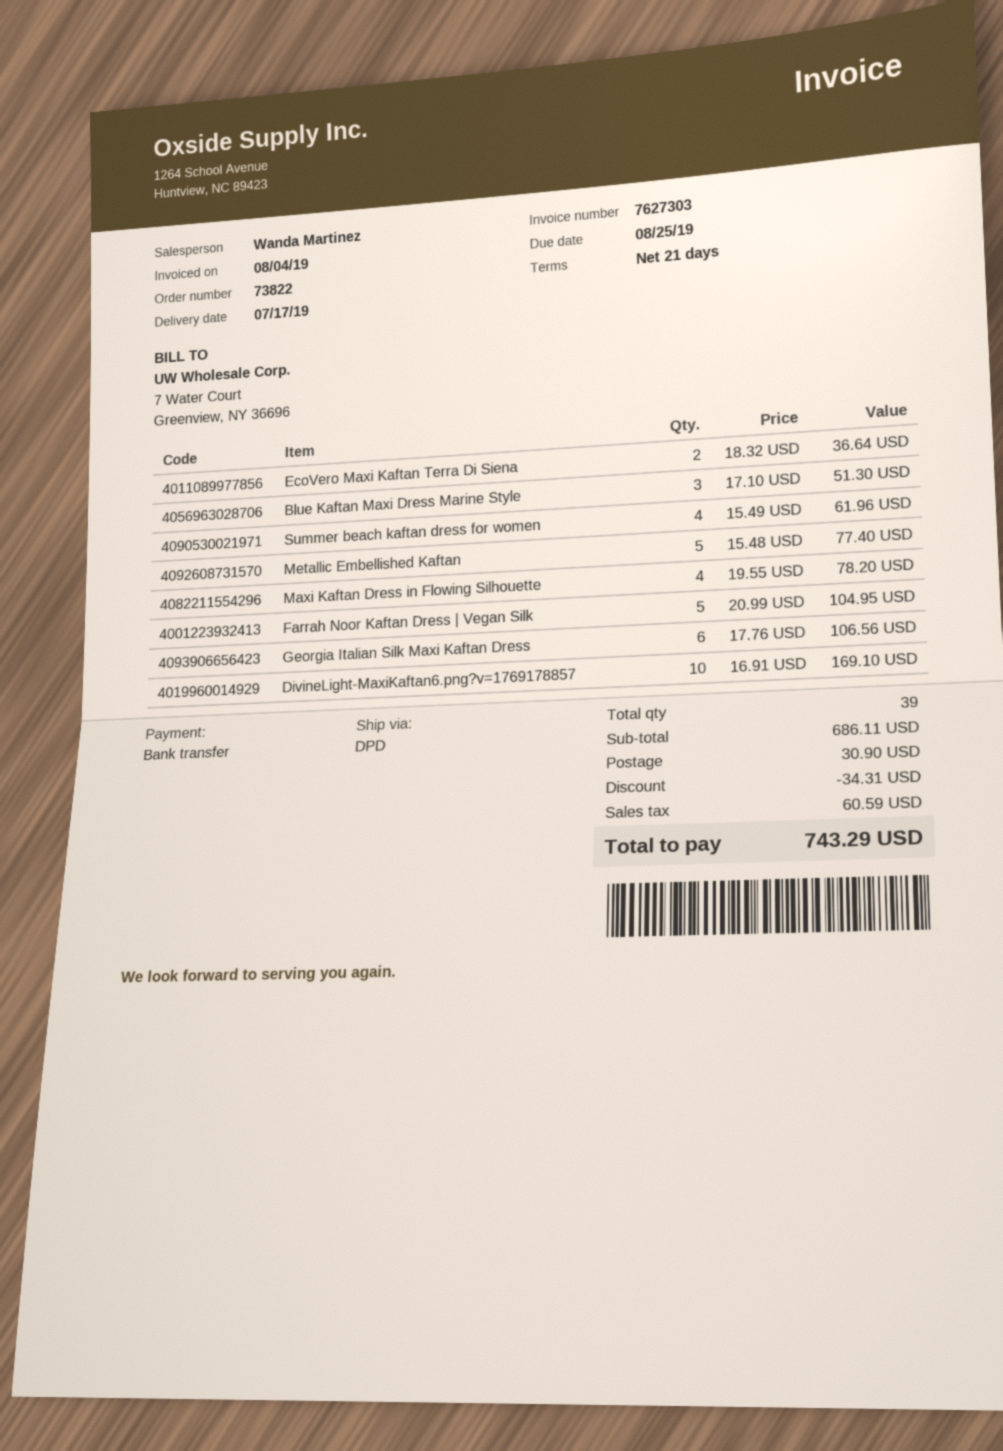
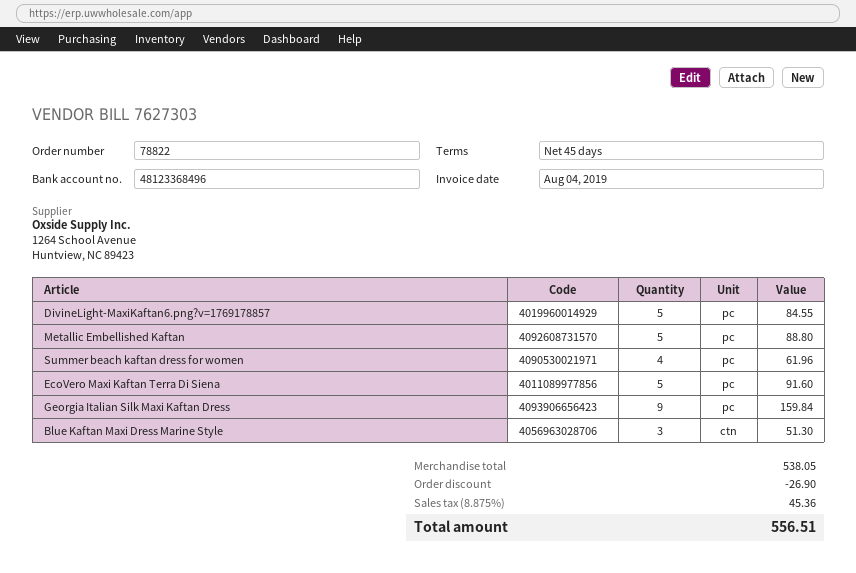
order number: 73822 -> 78822
payment terms: 21 days -> 45 days
EcoVero Maxi Kaftan Terra Di Siena: 2 for 36.64 -> 5 for 91.60
Metallic Embellished Kaftan: 5 for 77.40 -> 5 for 88.80
Maxi Kaftan Dress in Flowing Silhouette: 4 for 78.20 -> none
Farrah Noor Kaftan Dress | Vegan Silk: 5 for 104.95 -> none
Georgia Italian Silk Maxi Kaftan Dress: 6 for 106.56 -> 9 for 159.84
DivineLight-MaxiKaftan6.png?v=1769178857: 10 for 169.10 -> 5 for 84.55
subtotal: 686.11 -> 538.05
discount: 34.31 -> 26.90
shipping: 30.90 -> none
tax: 60.59 -> 45.36
total: 743.29 -> 556.51

